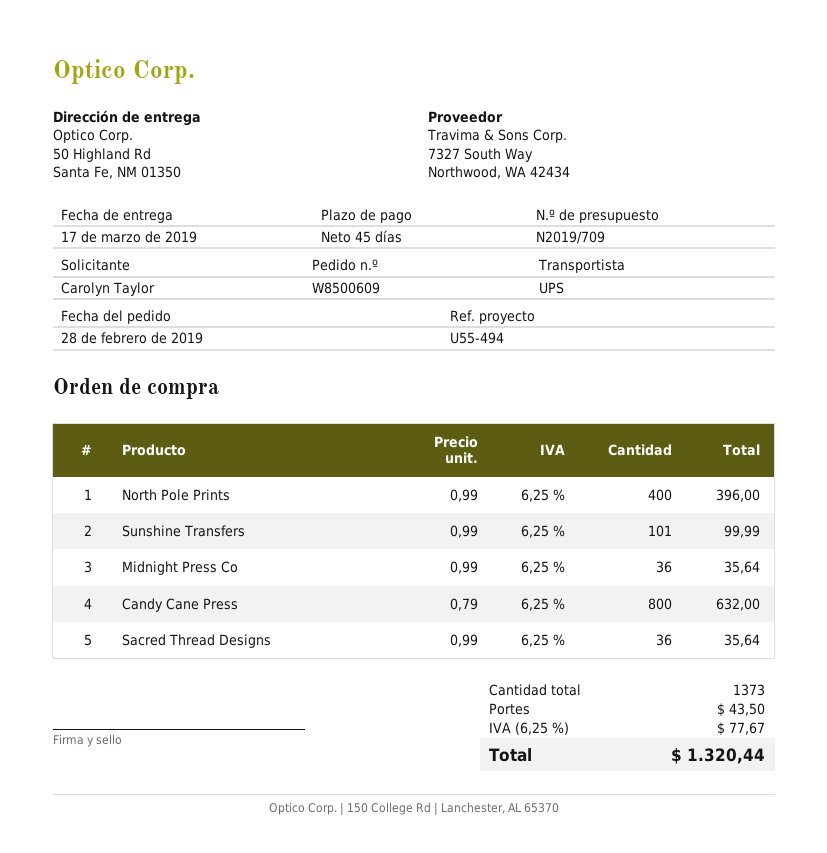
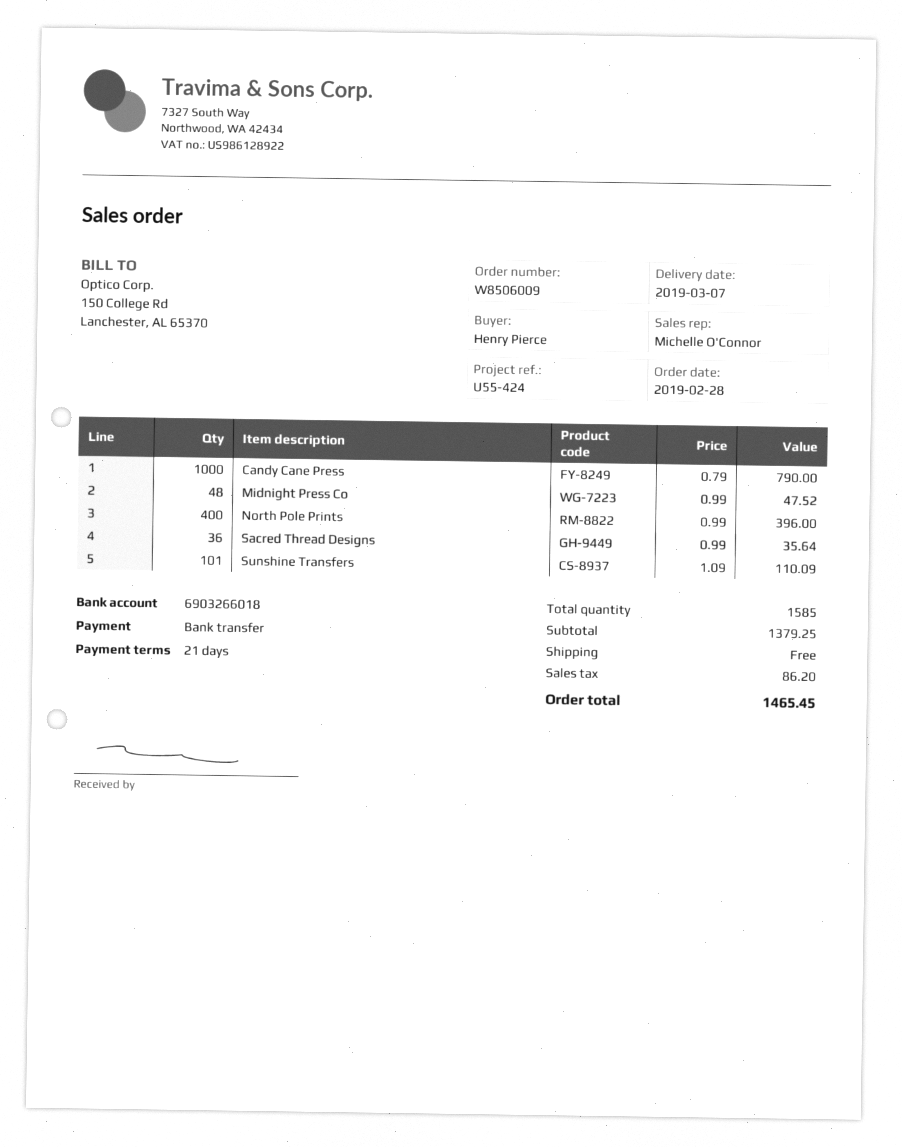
order number: W8500609 -> W8506009
delivery date: 2019-03-17 -> 2019-03-07
payment terms: 45 days -> 21 days
reference: U55-494 -> U55-424
ordered by: Carolyn Taylor -> Henry Pierce
Sunshine Transfers: 101 x 0.99 = 99.99 -> 101 x 1.09 = 110.09
Midnight Press Co: 36 x 0.99 = 35.64 -> 48 x 0.99 = 47.52
Candy Cane Press: 800 x 0.79 = 632.00 -> 1000 x 0.79 = 790.00
total quantity: 1373 -> 1585
shipping: 43.50 -> 0.00
tax: 77.67 -> 86.20
total: 1320.44 -> 1465.45

